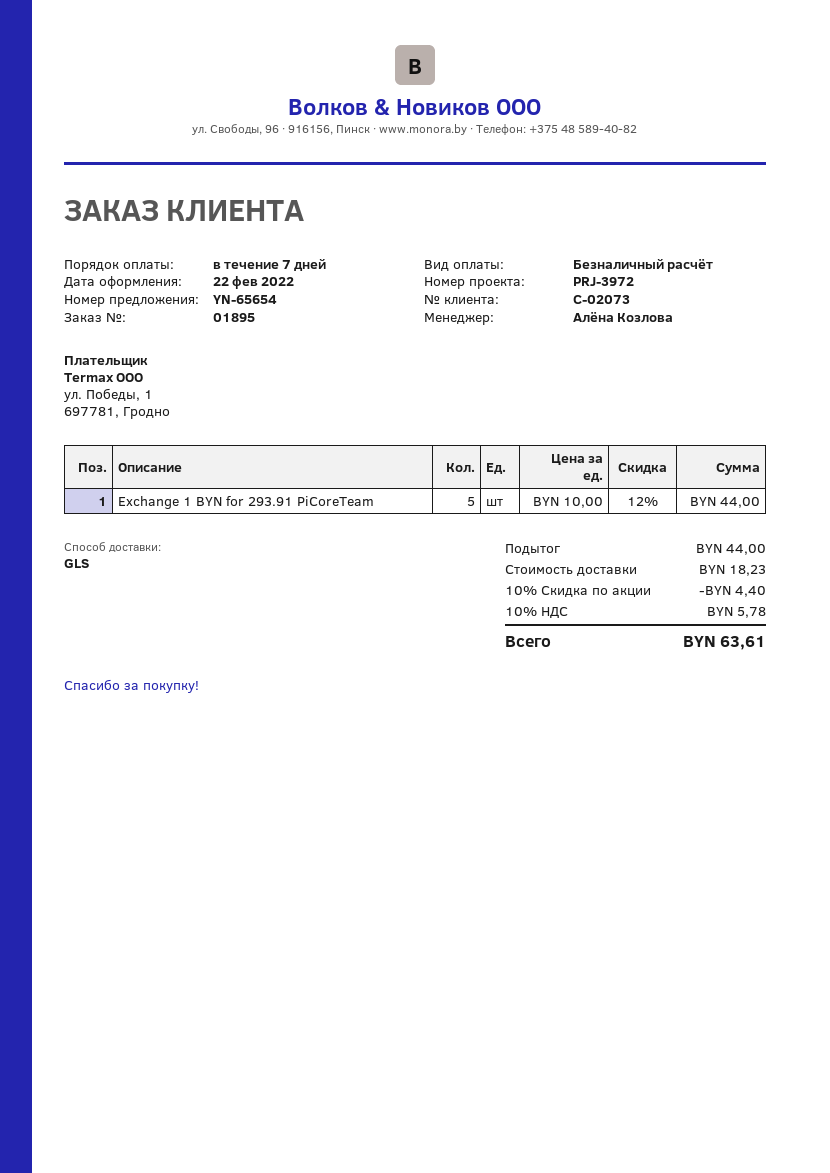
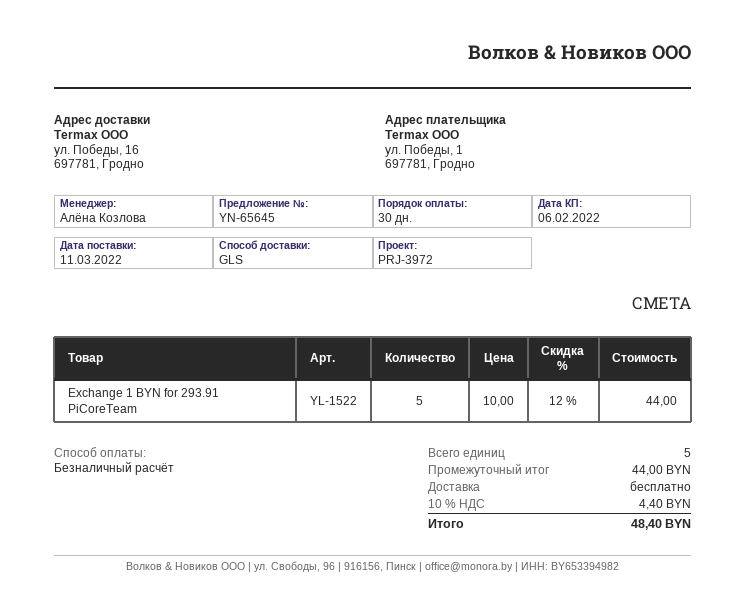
quote number: YN-65654 -> YN-65645
payment terms: 7 days -> 30 days
discount: 10% = 4.40 -> none
shipping: 18.23 -> 0.00
tax: 10% = 5.78 -> 10% = 4.40
total: 63.61 -> 48.40

